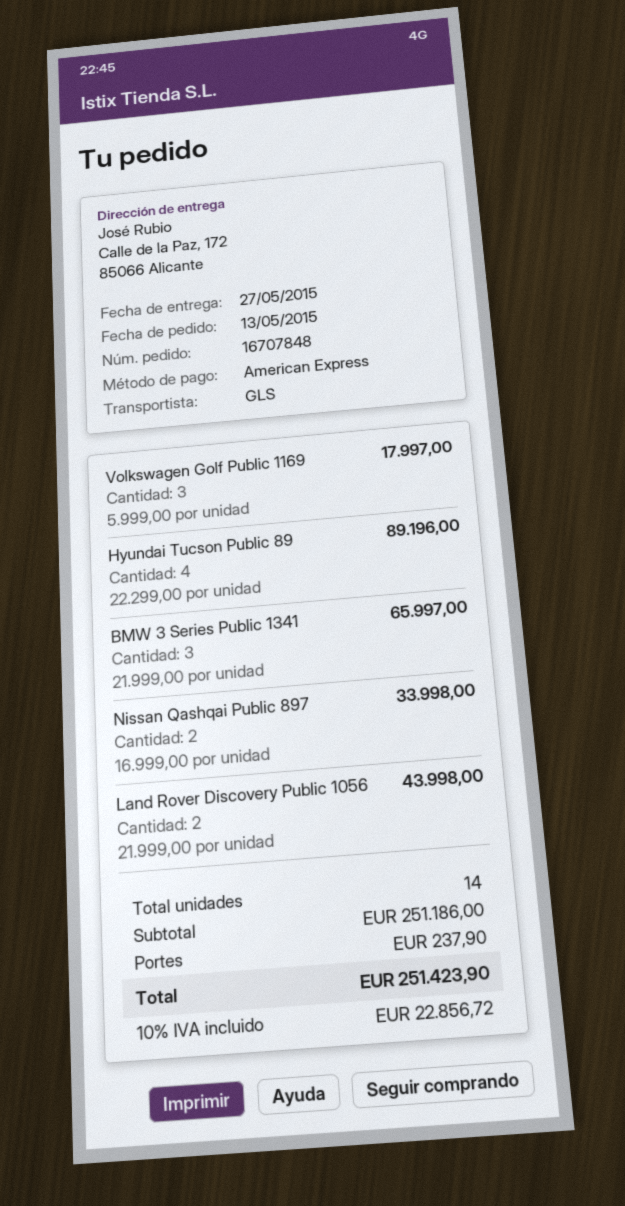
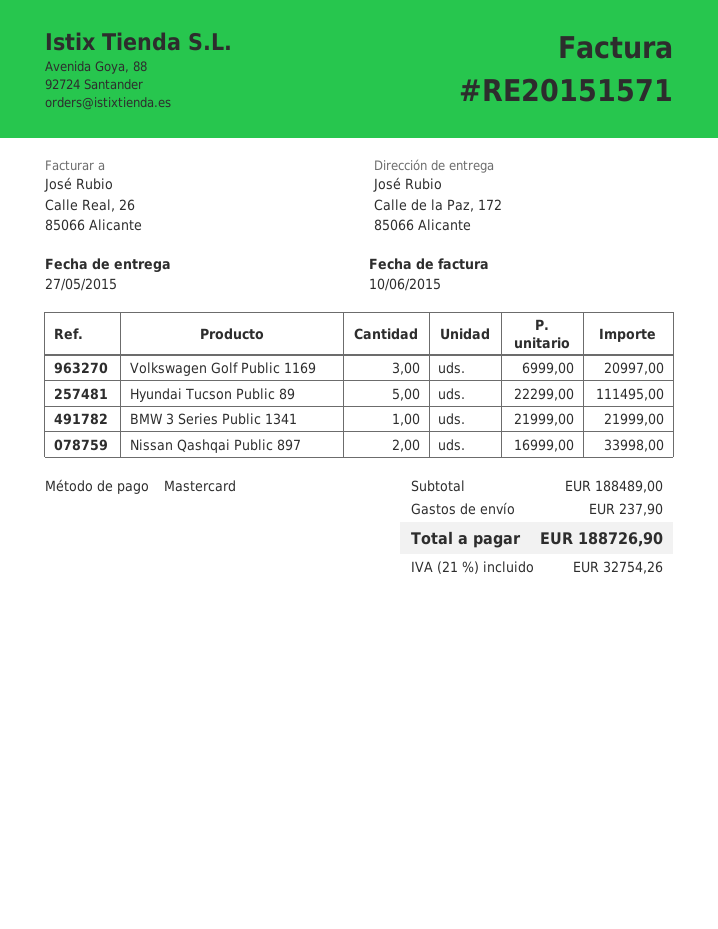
payment method: American Express -> Mastercard
Volkswagen Golf Public 1169: 3 x 5999.00 = 17997.00 -> 3 x 6999.00 = 20997.00
Hyundai Tucson Public 89: 4 x 22299.00 = 89196.00 -> 5 x 22299.00 = 111495.00
BMW 3 Series Public 1341: 3 x 21999.00 = 65997.00 -> 1 x 21999.00 = 21999.00
Land Rover Discovery Public 1056: 2 x 21999.00 = 43998.00 -> none
subtotal: 251186.00 -> 188489.00
tax: 10% = 22856.72 -> 21% = 32754.26
total: 251423.90 -> 188726.90

